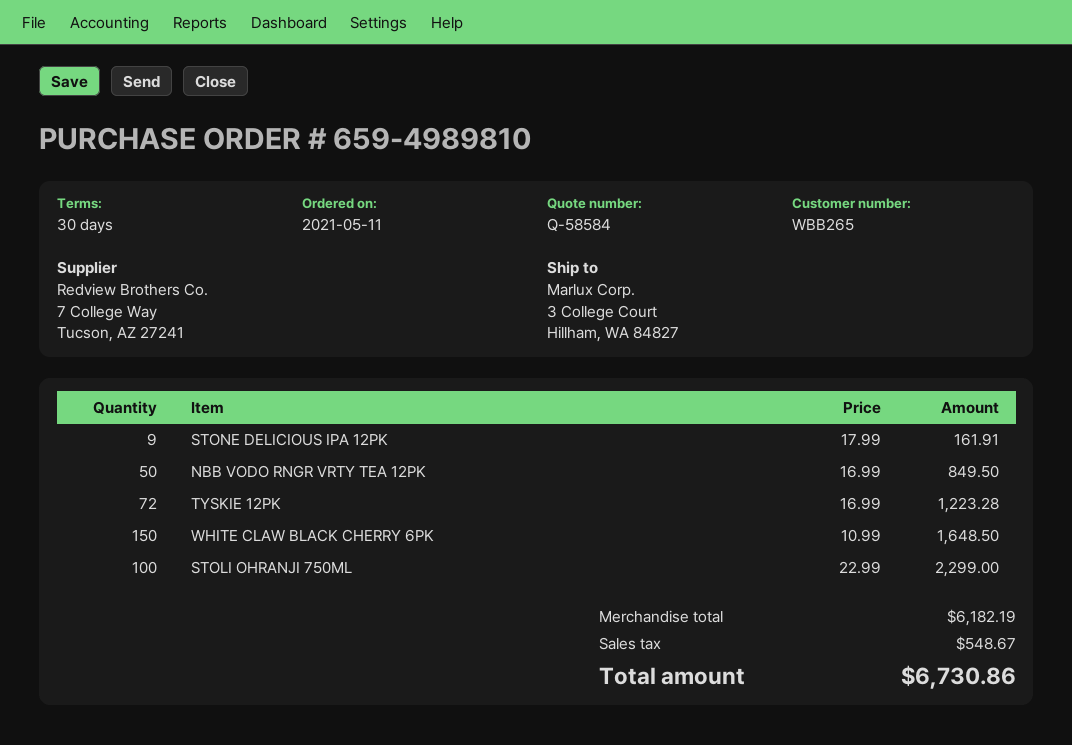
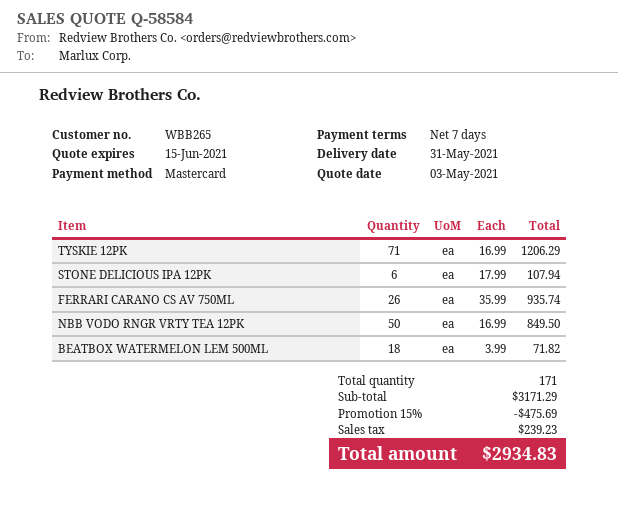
payment terms: 30 days -> 7 days
STONE DELICIOUS IPA 12PK: 9 x 17.99 = 161.91 -> 6 x 17.99 = 107.94
TYSKIE 12PK: 72 x 16.99 = 1223.28 -> 71 x 16.99 = 1206.29
WHITE CLAW BLACK CHERRY 6PK: 150 x 10.99 = 1648.50 -> none
STOLI OHRANJI 750ML: 100 x 22.99 = 2299.00 -> none
FERRARI CARANO CS AV 750ML: none -> 26 x 35.99 = 935.74
BEATBOX WATERMELON LEM 500ML: none -> 18 x 3.99 = 71.82
subtotal: 6182.19 -> 3171.29
discount: none -> 15% = 475.69
tax: 548.67 -> 239.23
total: 6730.86 -> 2934.83

